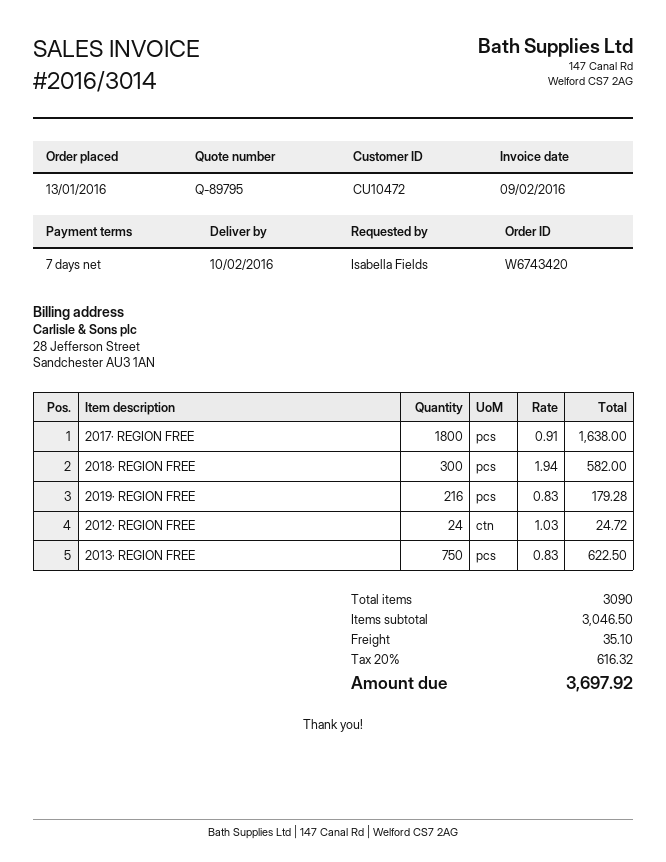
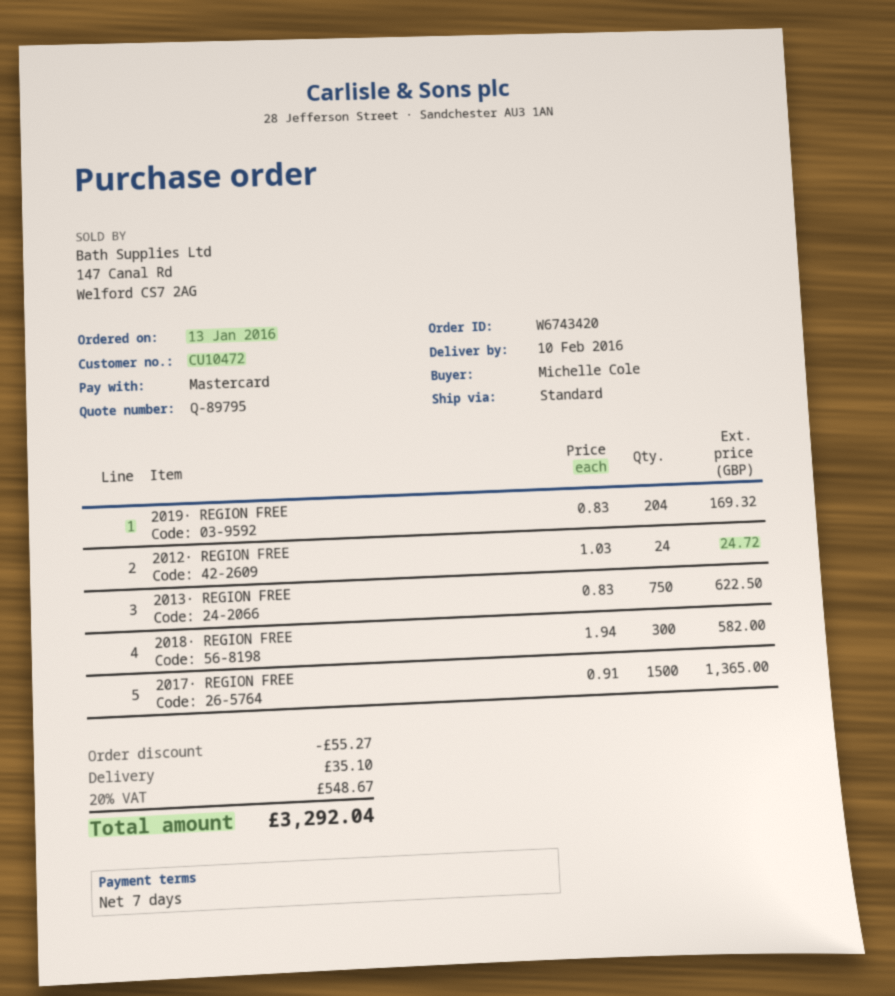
ordered by: Isabella Fields -> Michelle Cole
2017· REGION FREE: 1800 x 0.91 = 1638.00 -> 1500 x 0.91 = 1365.00
2019· REGION FREE: 216 x 0.83 = 179.28 -> 204 x 0.83 = 169.32
discount: none -> 55.27
tax: 20% = 616.32 -> 20% = 548.67
total: 3697.92 -> 3292.04

